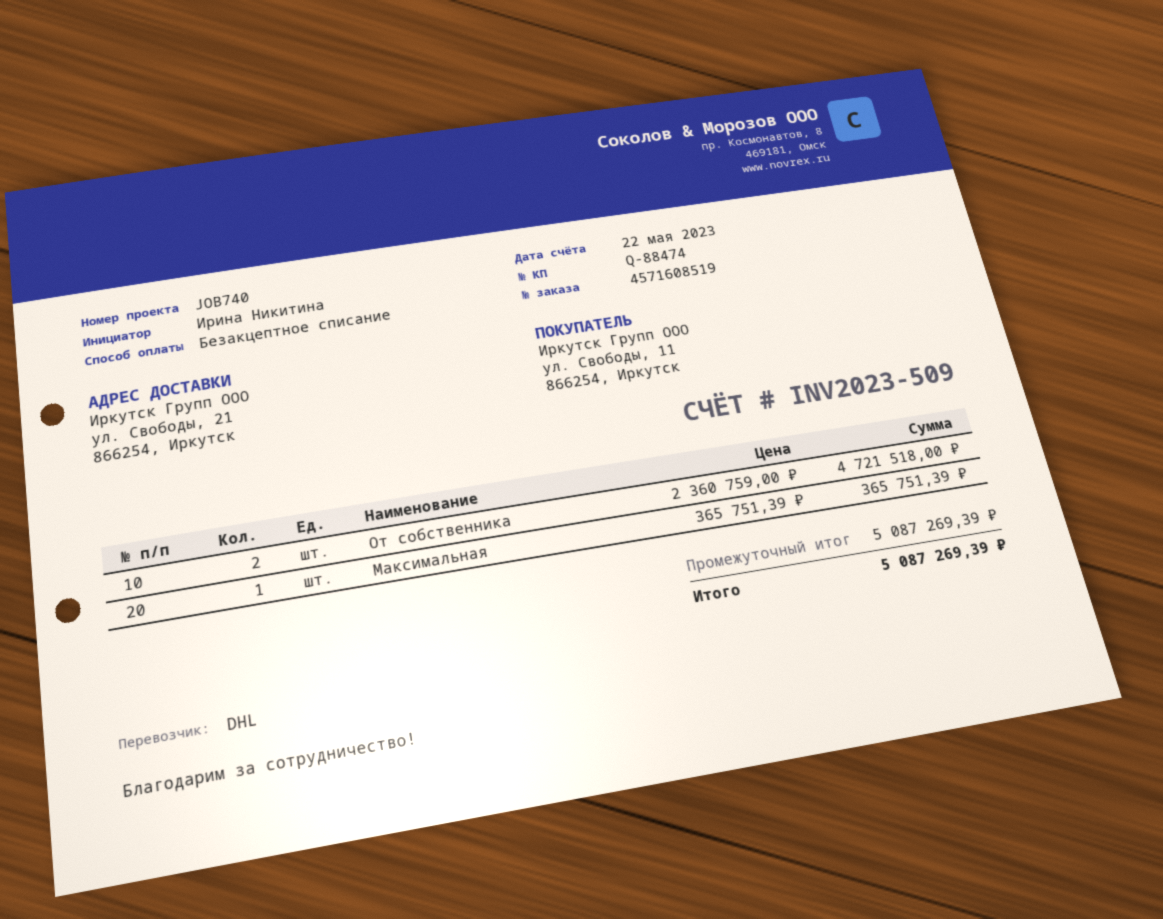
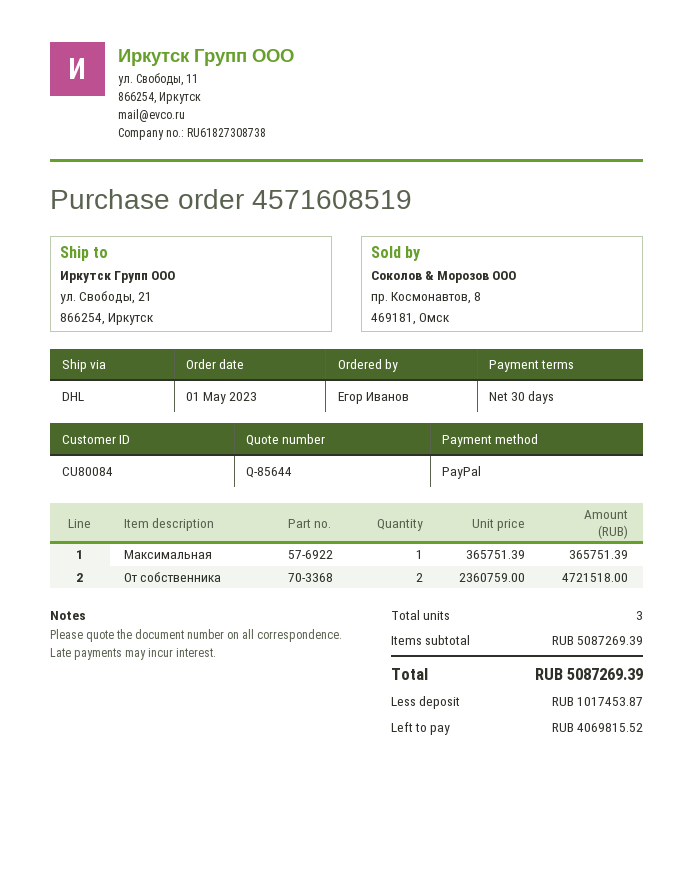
quote number: Q-88474 -> Q-85644
ordered by: Ирина Никитина -> Егор Иванов
payment method: direct debit -> PayPal

